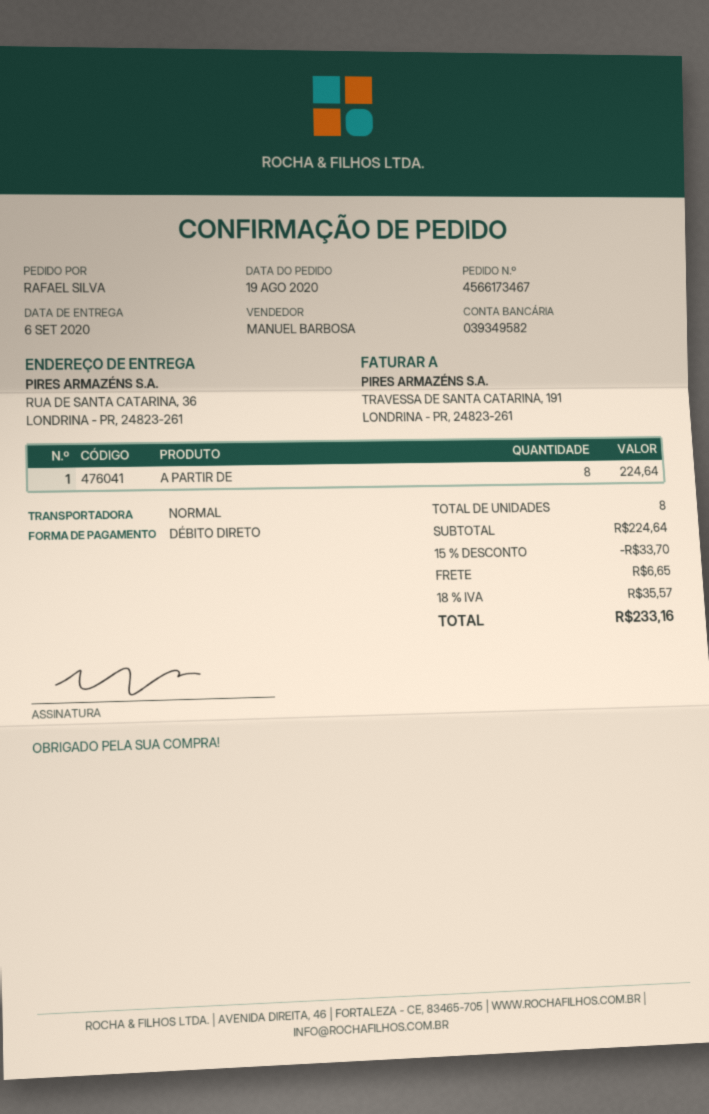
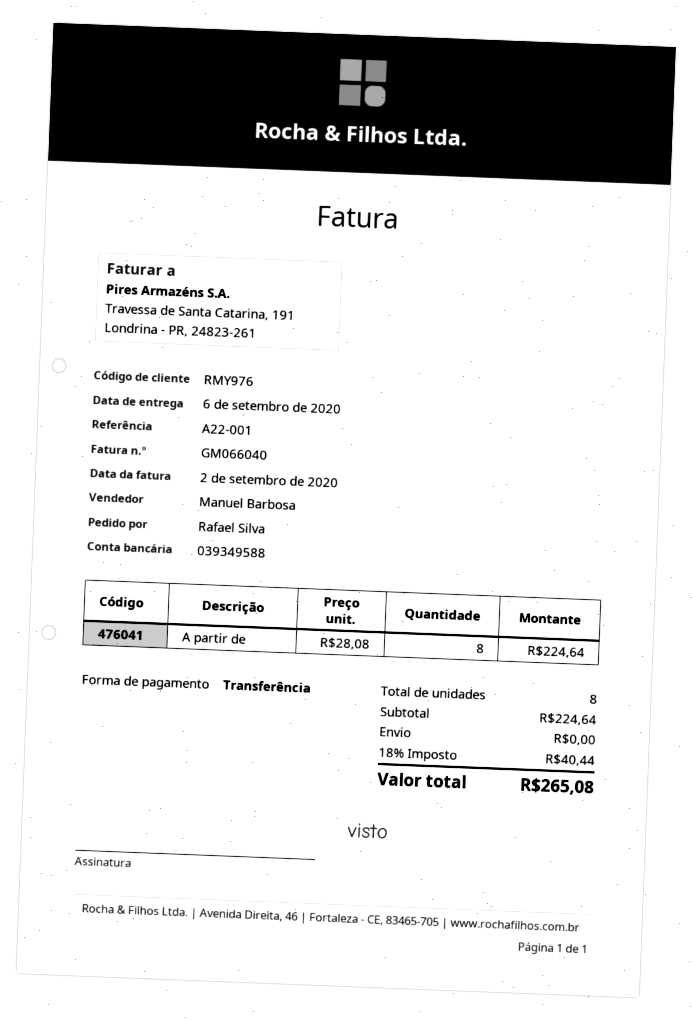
payment method: direct debit -> bank transfer
bank account: 039349582 -> 039349588
discount: 15% = 33.70 -> none
shipping: 6.65 -> 0.00
tax: 18% = 35.57 -> 18% = 40.44
total: 233.16 -> 265.08

